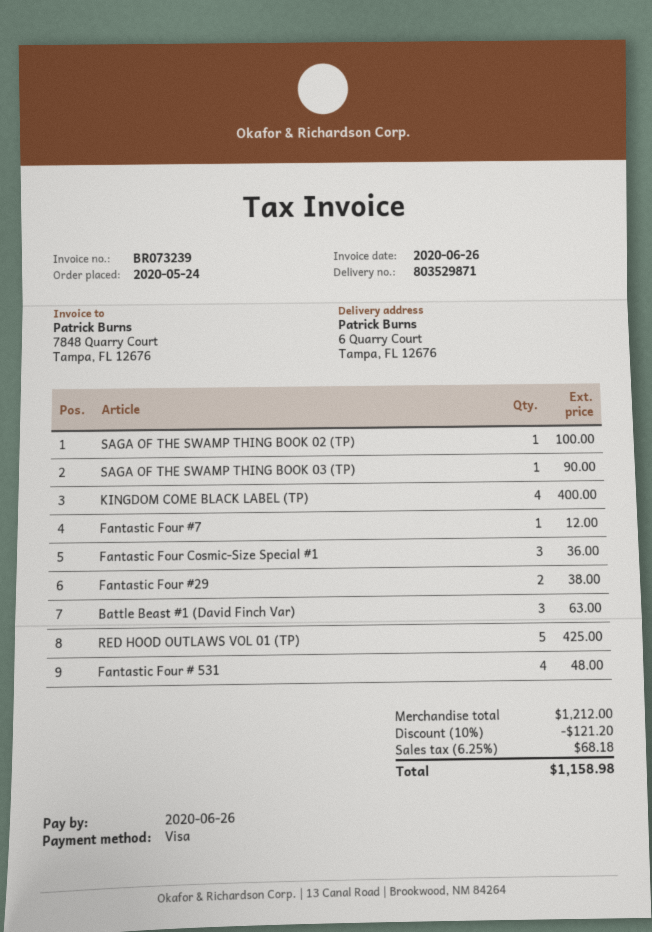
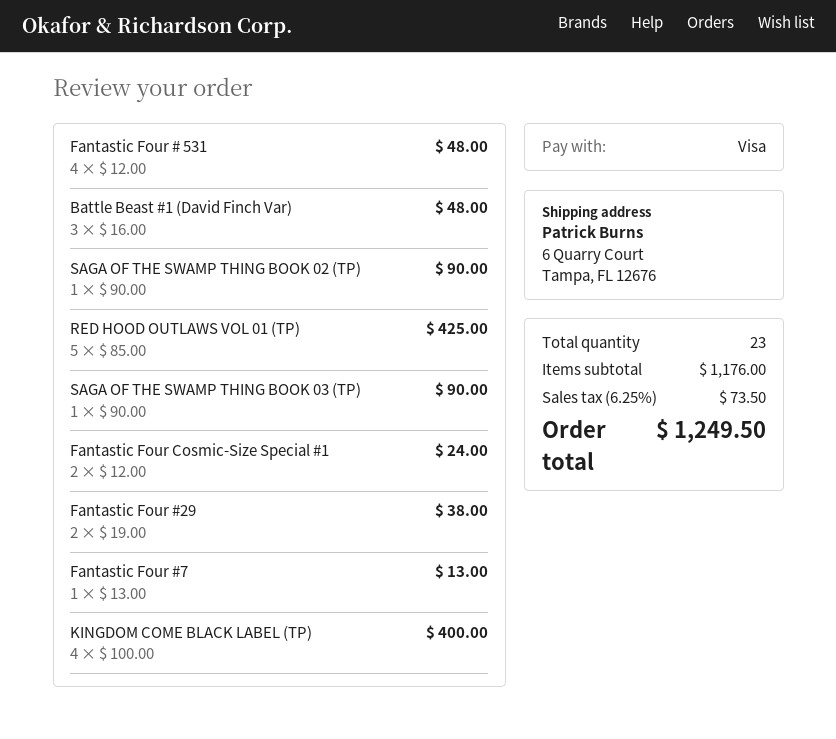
SAGA OF THE SWAMP THING BOOK 02 (TP): 1 for 100.00 -> 1 for 90.00
Fantastic Four #7: 1 for 12.00 -> 1 for 13.00
Fantastic Four Cosmic-Size Special #1: 3 for 36.00 -> 2 for 24.00
Battle Beast #1 (David Finch Var): 3 for 63.00 -> 3 for 48.00
subtotal: 1212.00 -> 1176.00
discount: 10% = 121.20 -> none
tax: 6.25% = 68.18 -> 6.25% = 73.50
total: 1158.98 -> 1249.50

